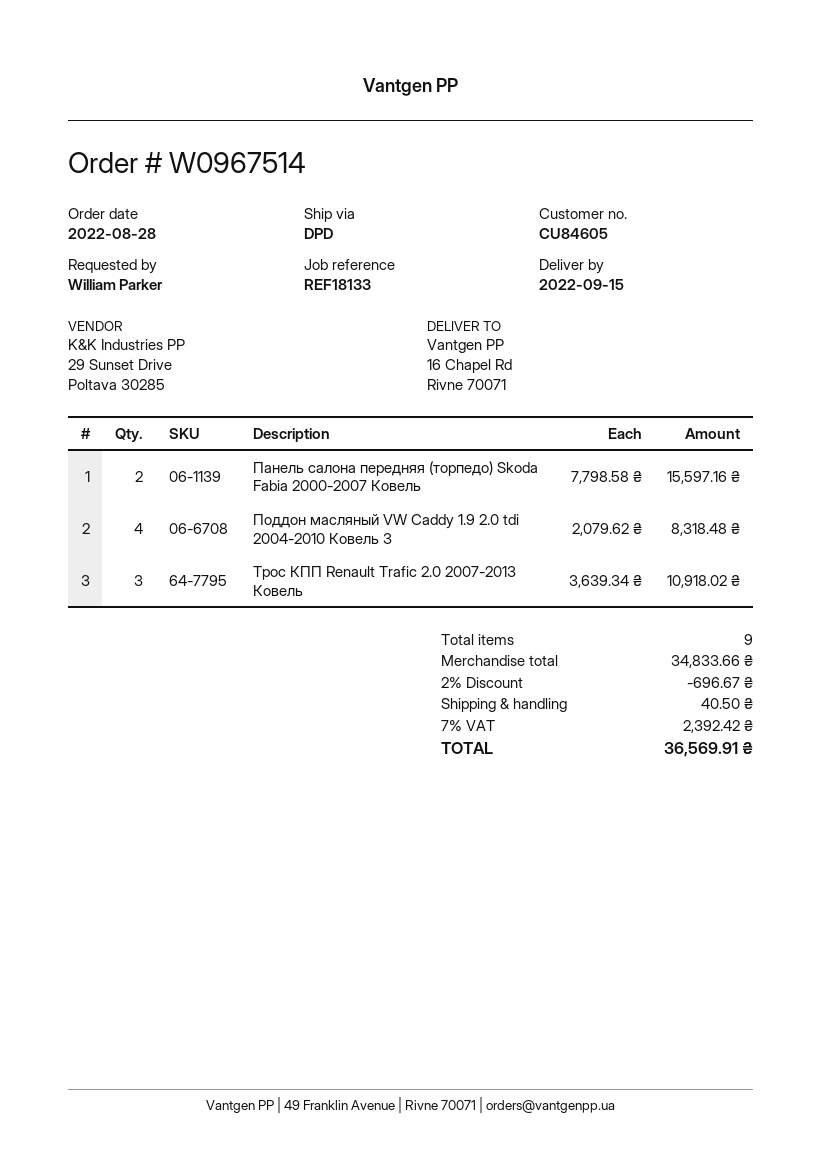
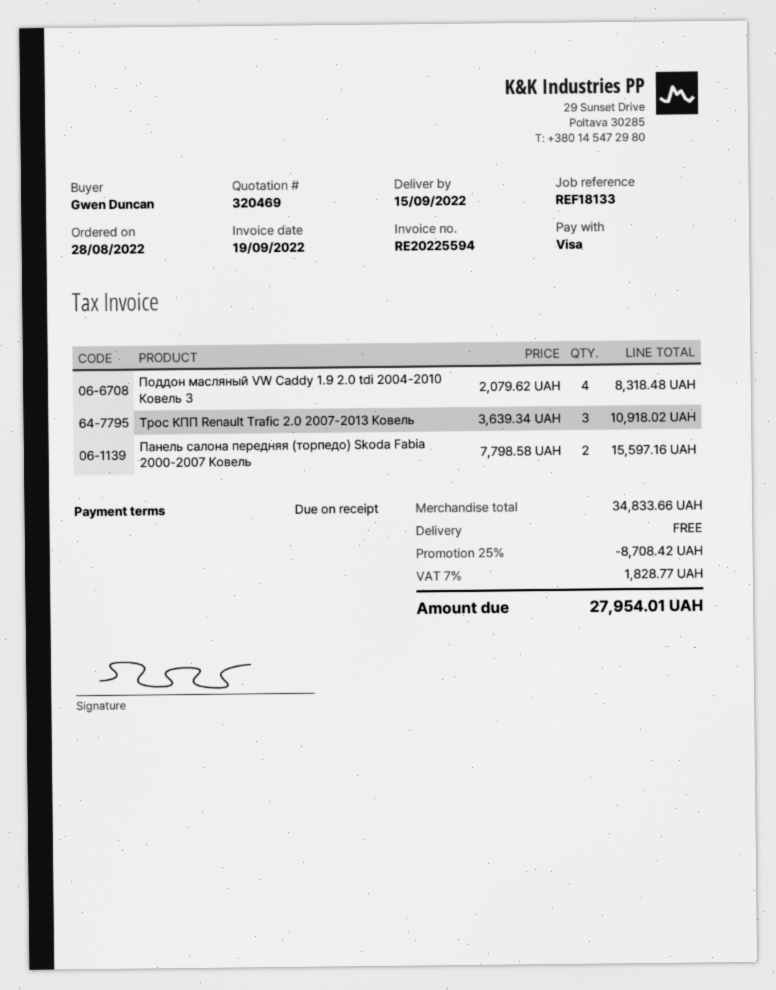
ordered by: William Parker -> Gwen Duncan
discount: 2% = 696.67 -> 25% = 8708.42
shipping: 40.50 -> 0.00
tax: 7% = 2392.42 -> 7% = 1828.77
total: 36569.91 -> 27954.01

